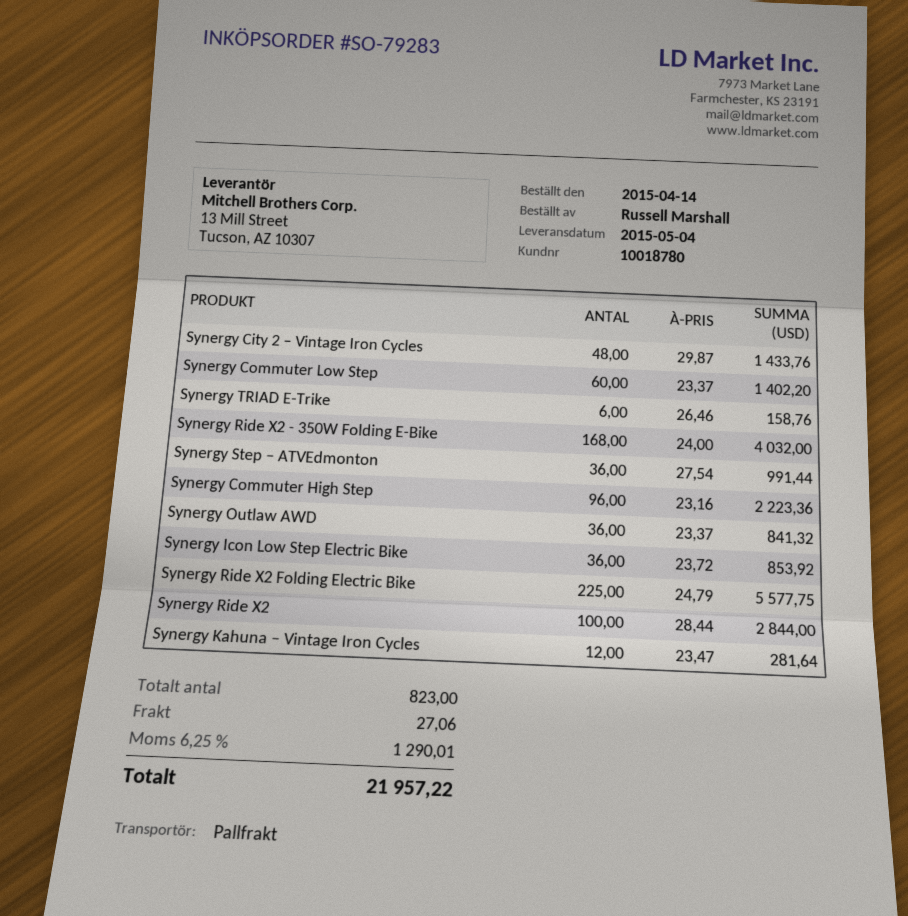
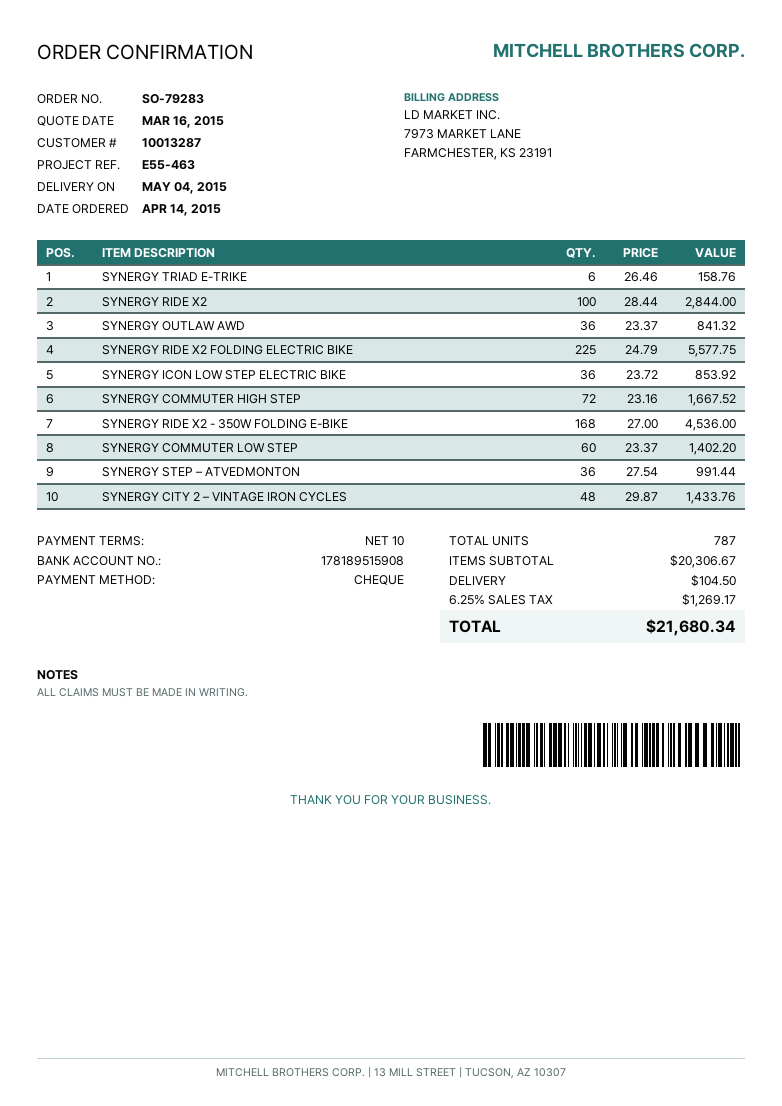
customer number: 10018780 -> 10013287
Synergy Ride X2 - 350W Folding E-Bike: 168 x 24.00 = 4032.00 -> 168 x 27.00 = 4536.00
Synergy Commuter High Step: 96 x 23.16 = 2223.36 -> 72 x 23.16 = 1667.52
Synergy Kahuna – Vintage Iron Cycles: 12 x 23.47 = 281.64 -> none
total quantity: 823 -> 787
shipping: 27.06 -> 104.50
tax: 6.25% = 1290.01 -> 6.25% = 1269.17
total: 21957.22 -> 21680.34

